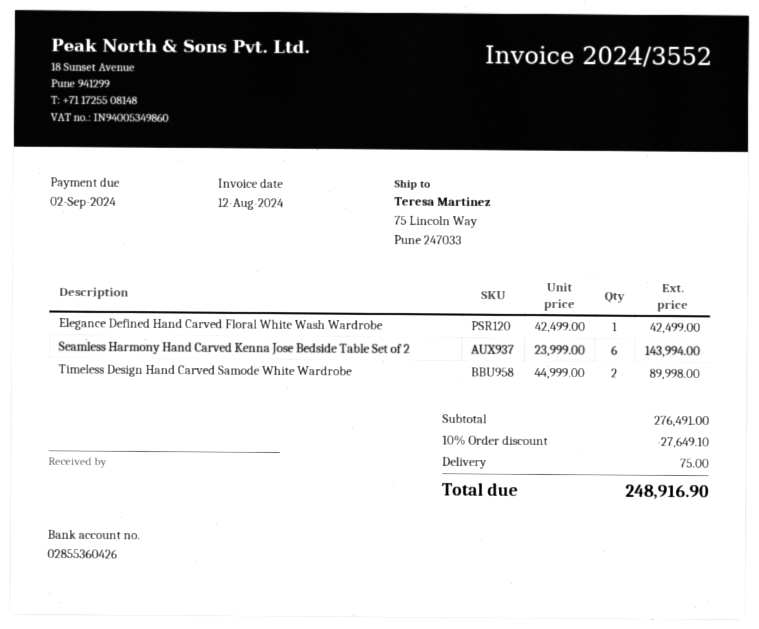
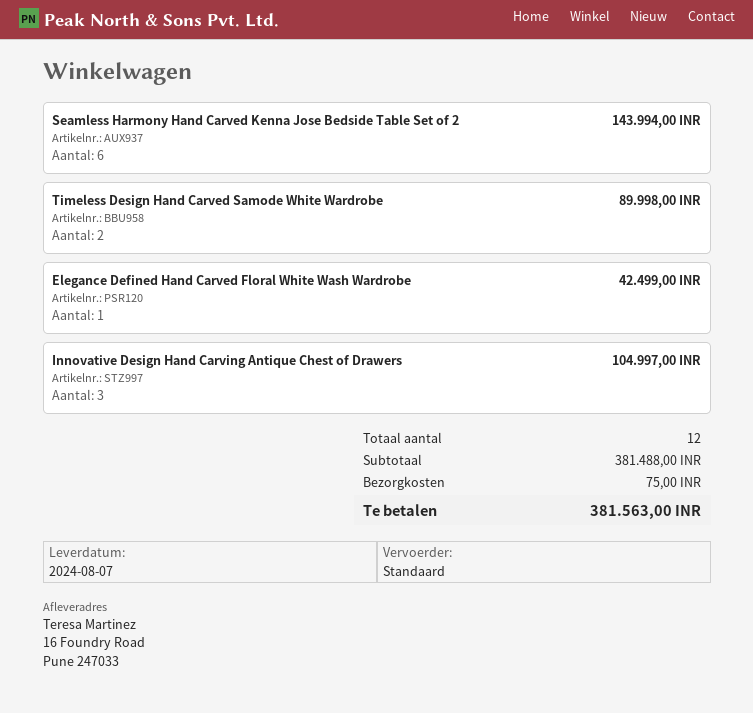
ship to: 75 Lincoln Way, Pune 247033 -> 16 Foundry Road, Pune 247033
Innovative Design Hand Carving Antique Chest of Drawers: none -> 3 for 104997.00
subtotal: 276491.00 -> 381488.00
discount: 10% = 27649.10 -> none
total: 248916.90 -> 381563.00

